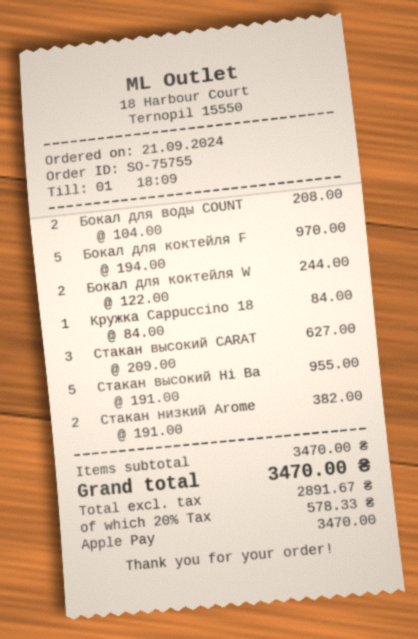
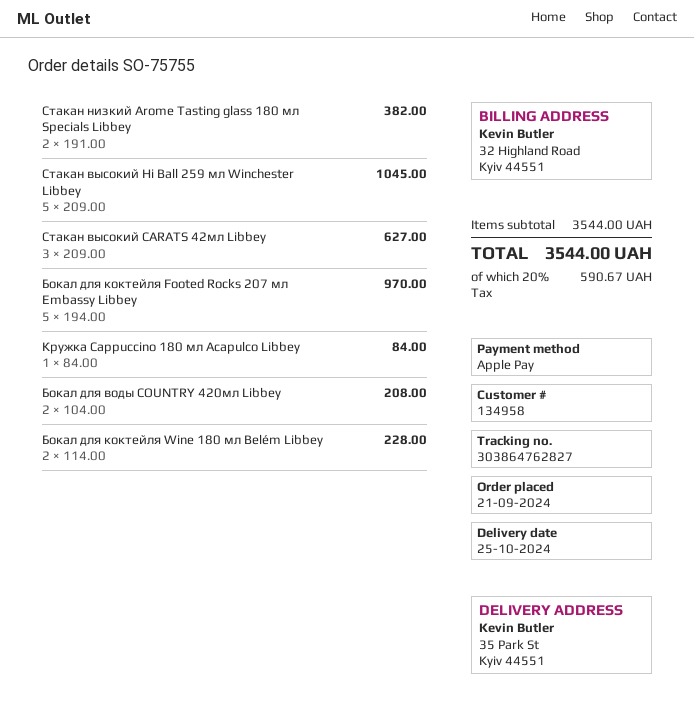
Бокал для коктейля W: 2 x 122.00 = 244.00 -> 2 x 114.00 = 228.00
Стакан высокий Hi Ba: 5 x 191.00 = 955.00 -> 5 x 209.00 = 1045.00
subtotal: 3470.00 -> 3544.00
tax: 20% = 578.33 -> 20% = 590.67
total: 3470.00 -> 3544.00

